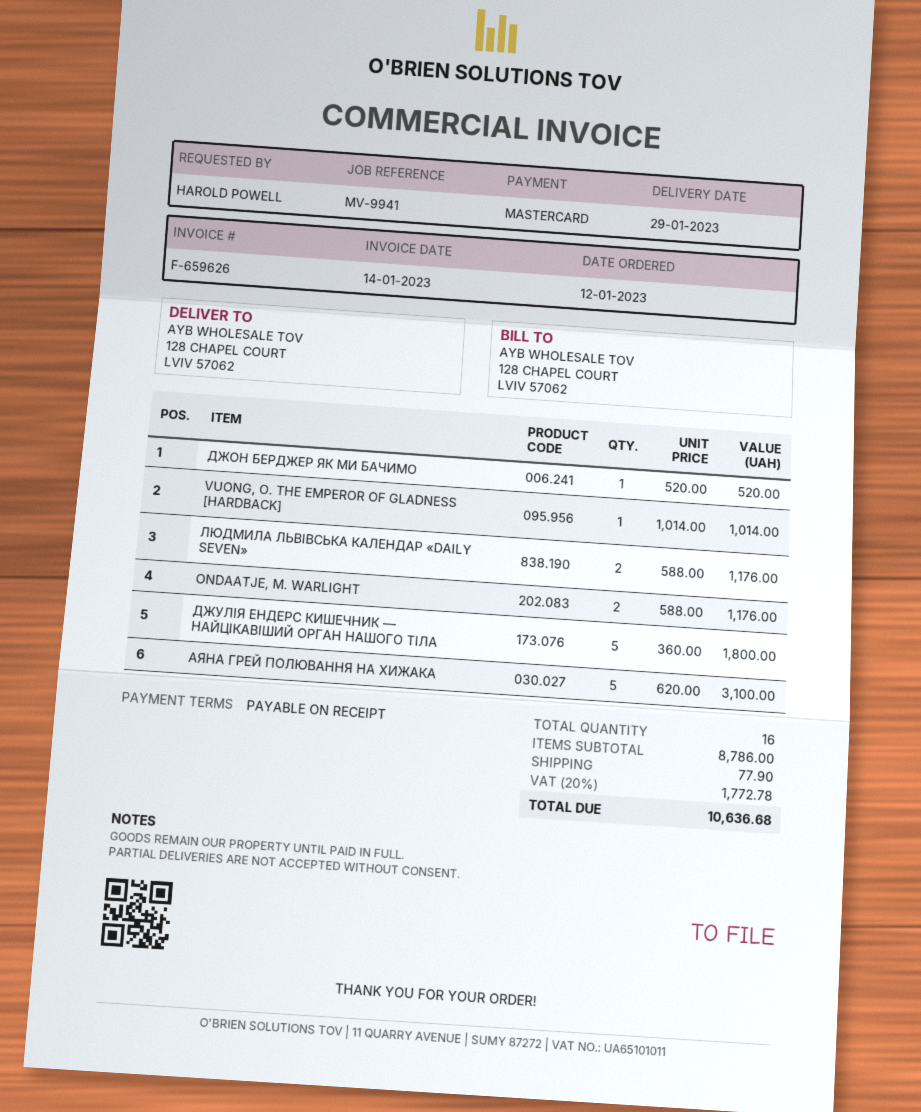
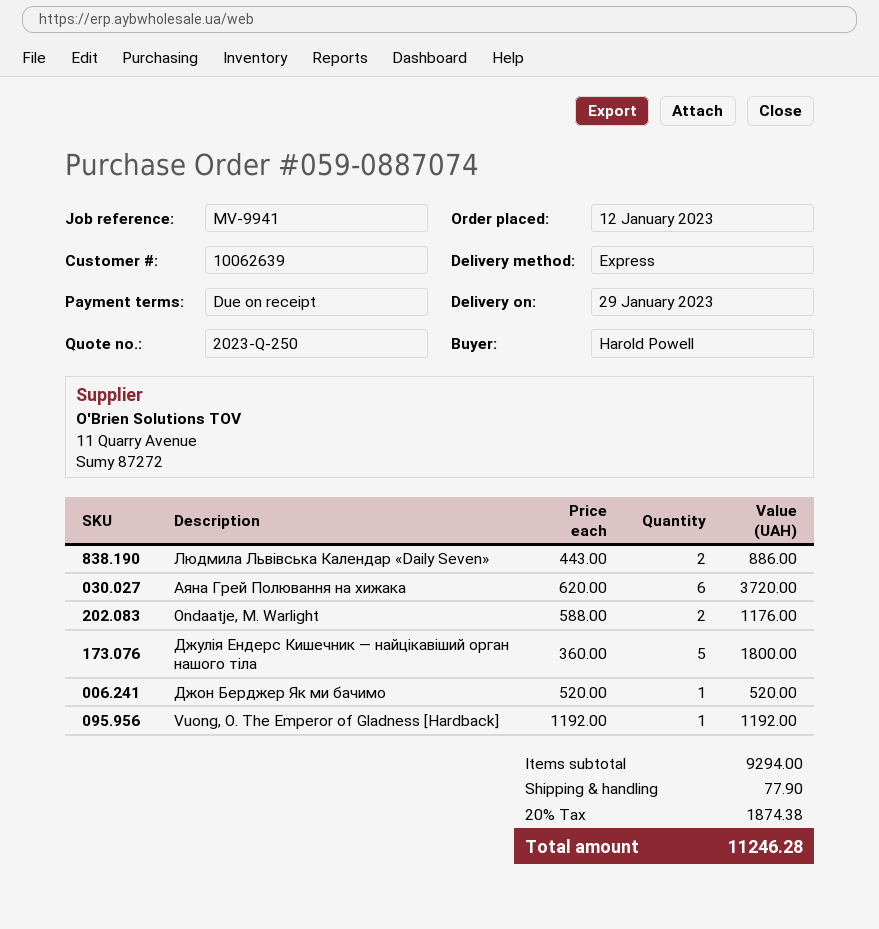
VUONG, O. THE EMPEROR OF GLADNESS [HARDBACK]: 1 x 1014.00 = 1014.00 -> 1 x 1192.00 = 1192.00
ЛЮДМИЛА ЛЬВІВСЬКА КАЛЕНДАР «DAILY SEVEN»: 2 x 588.00 = 1176.00 -> 2 x 443.00 = 886.00
АЯНА ГРЕЙ ПОЛЮВАННЯ НА ХИЖАКА: 5 x 620.00 = 3100.00 -> 6 x 620.00 = 3720.00
subtotal: 8786.00 -> 9294.00
tax: 20% = 1772.78 -> 20% = 1874.38
total: 10636.68 -> 11246.28

